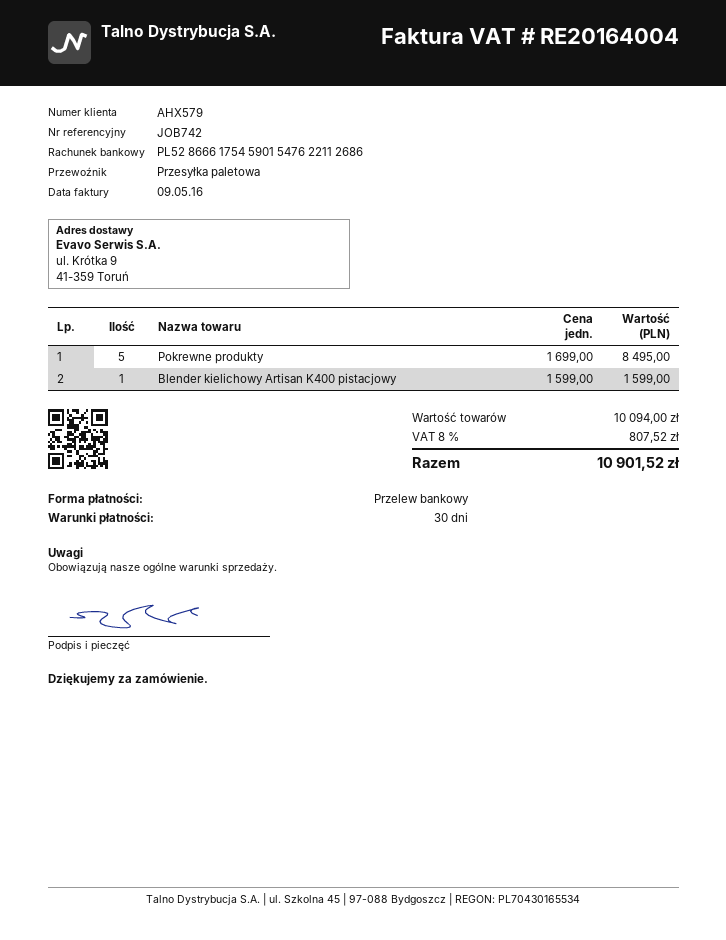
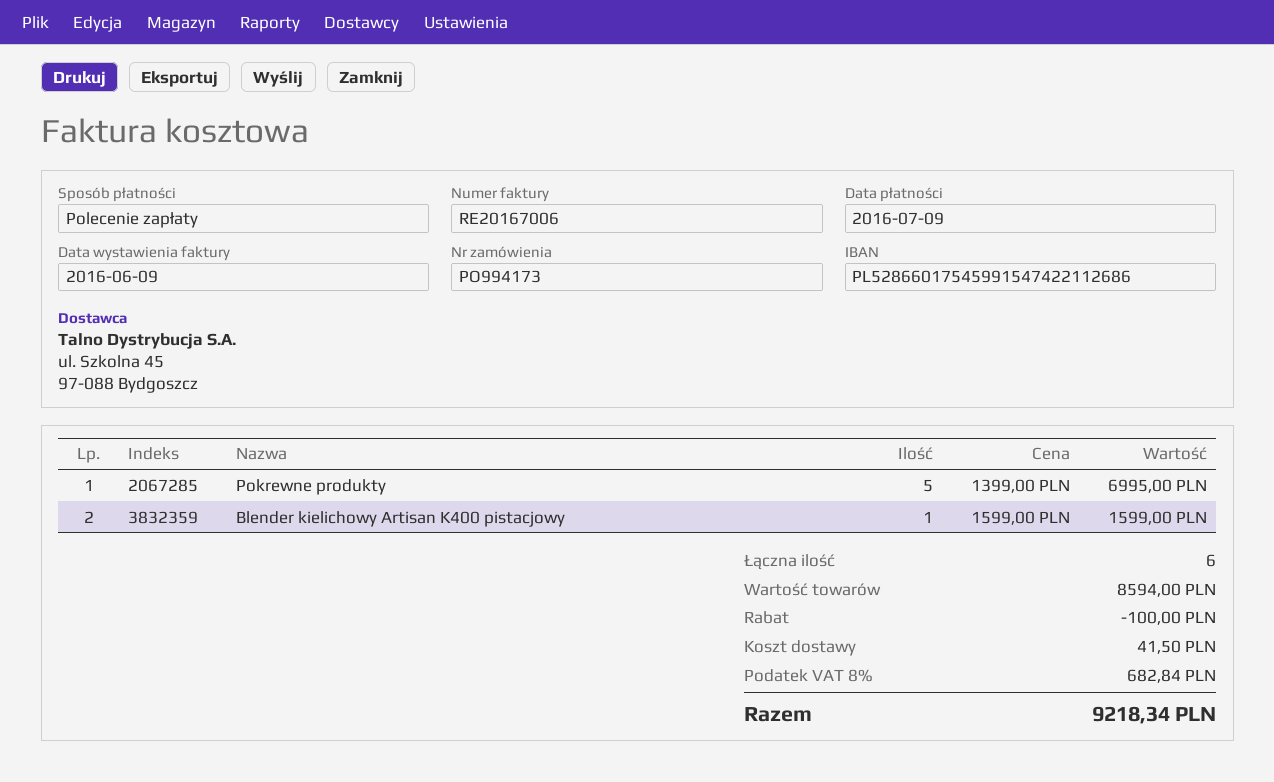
invoice number: RE20164004 -> RE20167006
invoice date: 2016-05-09 -> 2016-06-09
payment method: bank transfer -> direct debit
bank account: PL52866617545901547622112686 -> PL52866017545991547422112686
Pokrewne produkty: 5 x 1699.00 = 8495.00 -> 5 x 1399.00 = 6995.00
subtotal: 10094.00 -> 8594.00
discount: none -> 100.00
shipping: none -> 41.50
tax: 8% = 807.52 -> 8% = 682.84
total: 10901.52 -> 9218.34

